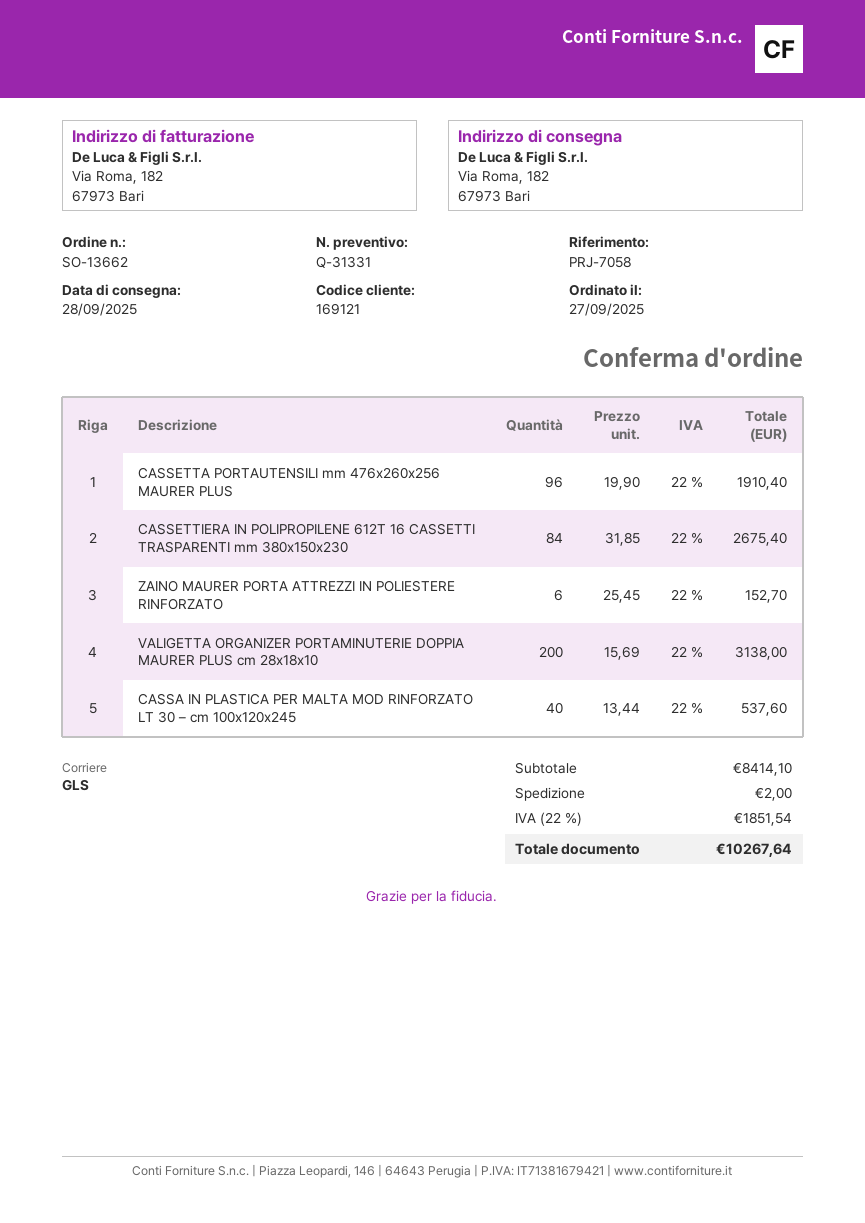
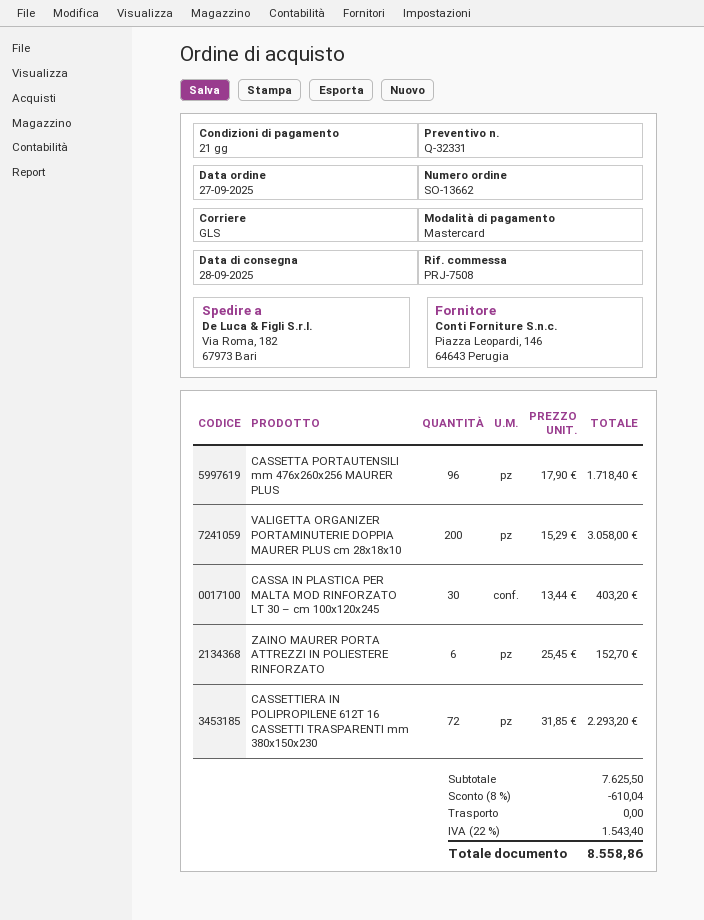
quote number: Q-31331 -> Q-32331
reference: PRJ-7058 -> PRJ-7508
CASSETTA PORTAUTENSILI mm 476x260x256 MAURER PLUS: 96 x 19.90 = 1910.40 -> 96 x 17.90 = 1718.40
CASSETTIERA IN POLIPROPILENE 612T 16 CASSETTI TRASPARENTI mm 380x150x230: 84 x 31.85 = 2675.40 -> 72 x 31.85 = 2293.20
VALIGETTA ORGANIZER PORTAMINUTERIE DOPPIA MAURER PLUS cm 28x18x10: 200 x 15.69 = 3138.00 -> 200 x 15.29 = 3058.00
CASSA IN PLASTICA PER MALTA MOD RINFORZATO LT 30 – cm 100x120x245: 40 x 13.44 = 537.60 -> 30 x 13.44 = 403.20
subtotal: 8414.10 -> 7625.50
discount: none -> 8% = 610.04
shipping: 2.00 -> 0.00
tax: 22% = 1851.54 -> 22% = 1543.40
total: 10267.64 -> 8558.86

